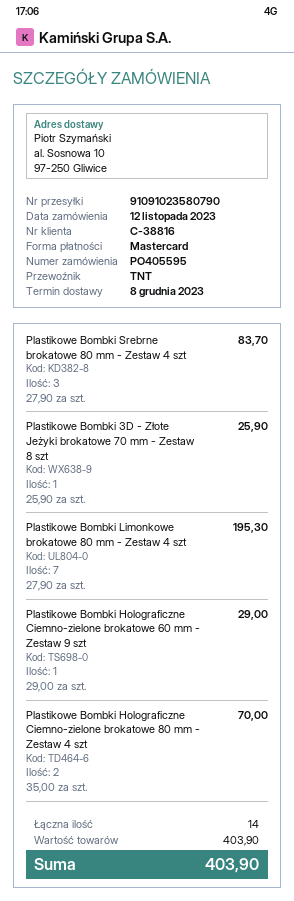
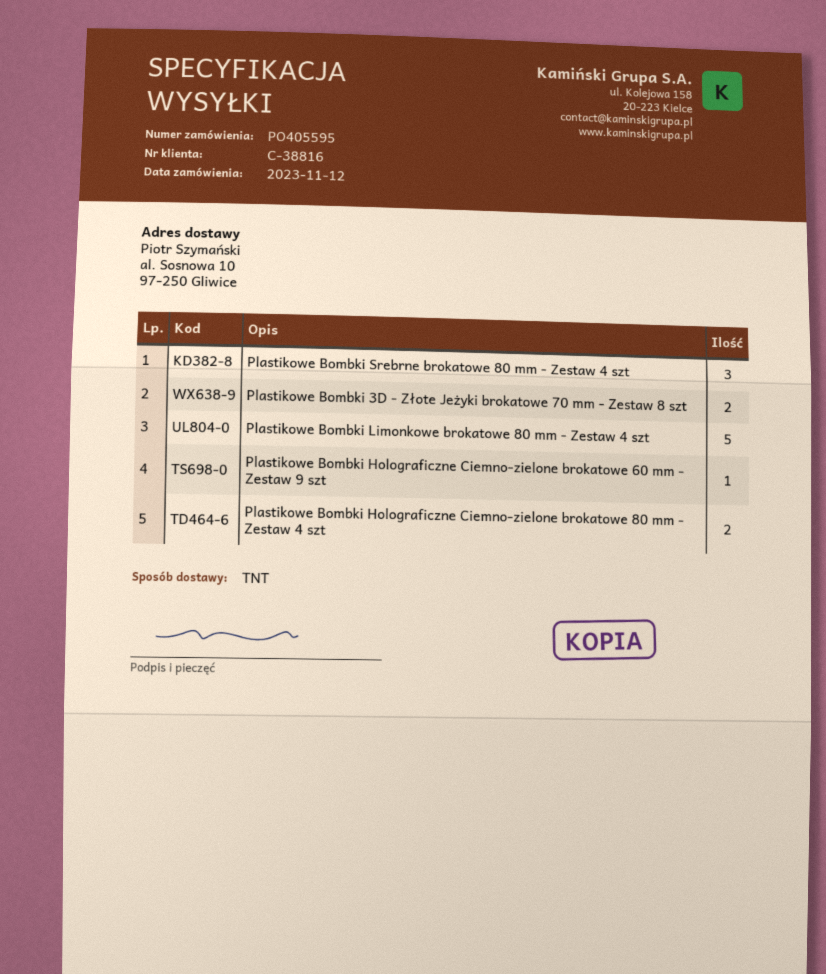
Plastikowe Bombki 3D - Złote Jeżyki brokatowe 70 mm - Zestaw 8 szt: 1 -> 2
Plastikowe Bombki Limonkowe brokatowe 80 mm - Zestaw 4 szt: 7 -> 5

